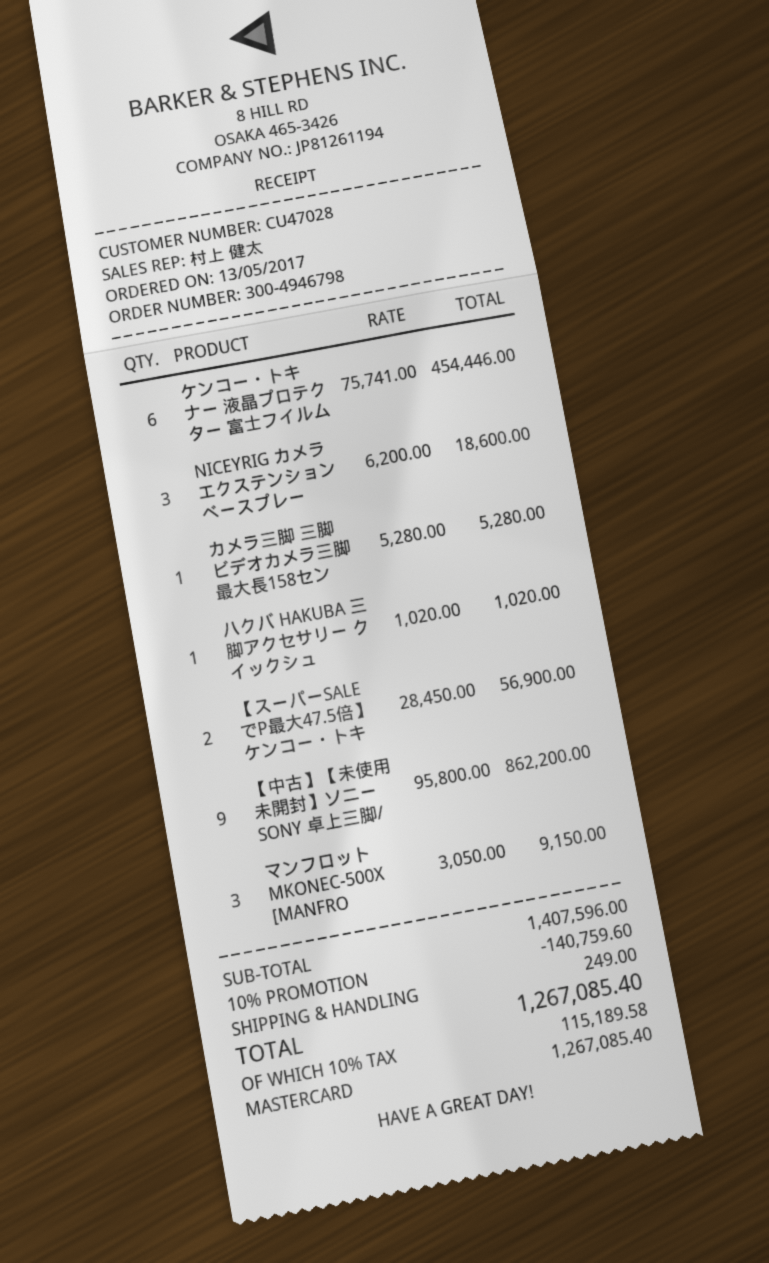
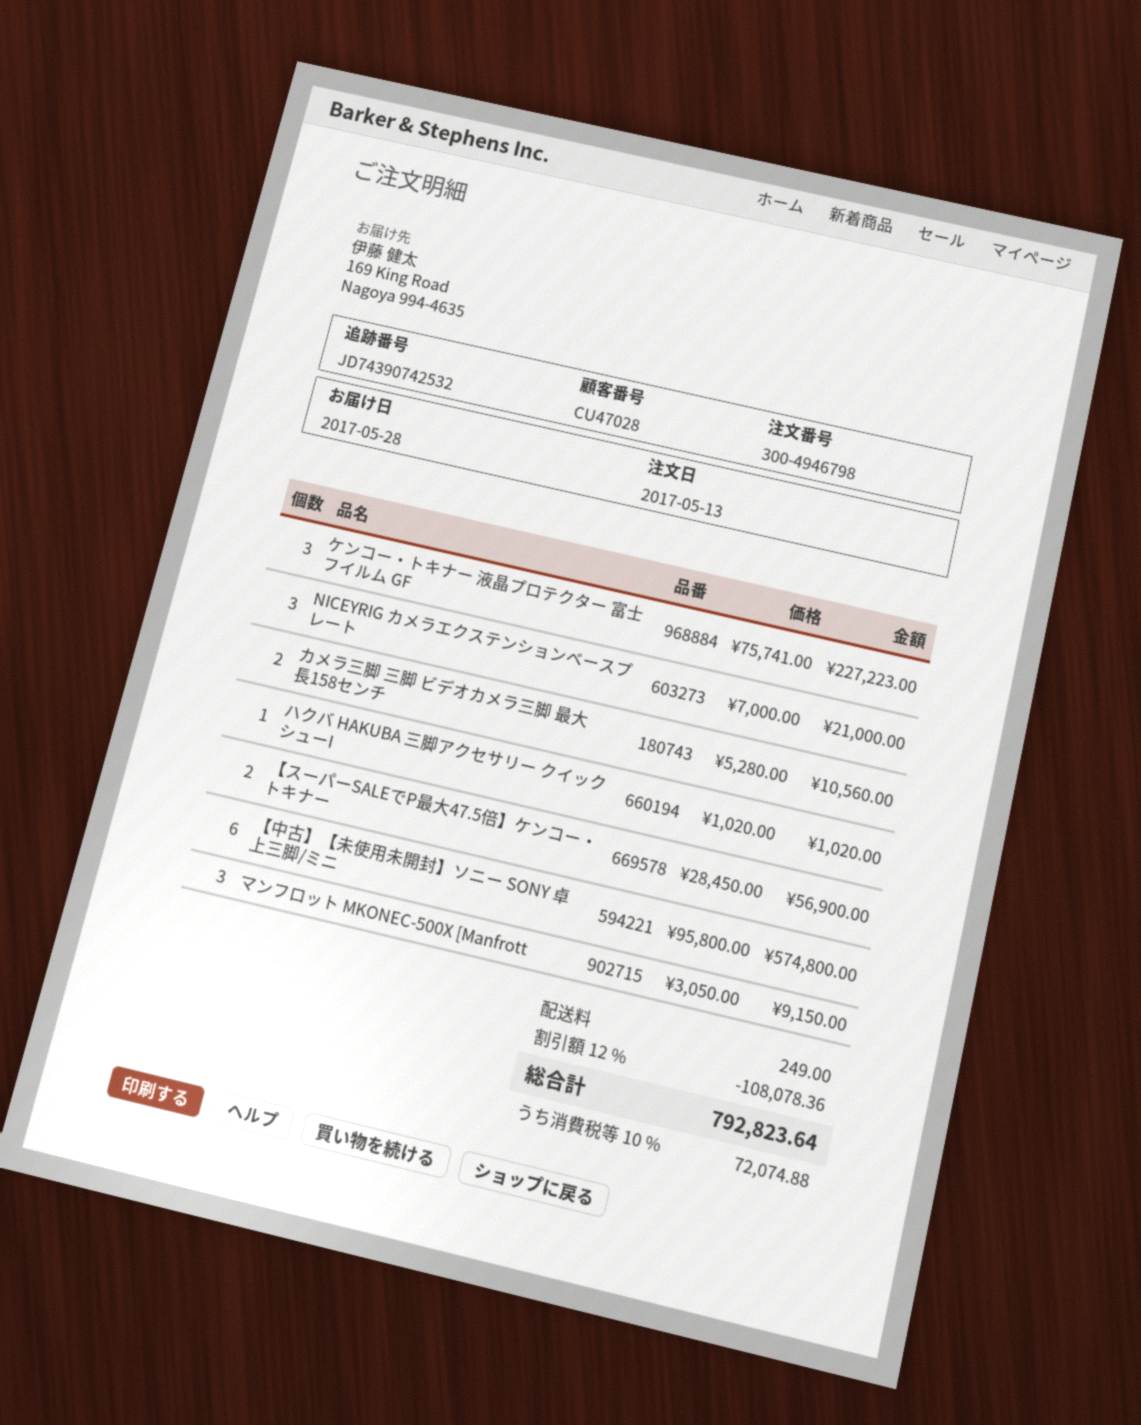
ケンコー・トキナー 液晶プロテクター 富士フイルム: 6 x 75741.00 = 454446.00 -> 3 x 75741.00 = 227223.00
NICEYRIG カメラエクステンションベースプレー: 3 x 6200.00 = 18600.00 -> 3 x 7000.00 = 21000.00
カメラ三脚 三脚 ビデオカメラ三脚 最大長158セン: 1 x 5280.00 = 5280.00 -> 2 x 5280.00 = 10560.00
【中古】【未使用未開封】ソニー SONY 卓上三脚/: 9 x 95800.00 = 862200.00 -> 6 x 95800.00 = 574800.00
discount: 10% = 140759.60 -> 12% = 108078.36
tax: 10% = 115189.58 -> 10% = 72074.88
total: 1267085.40 -> 792823.64

